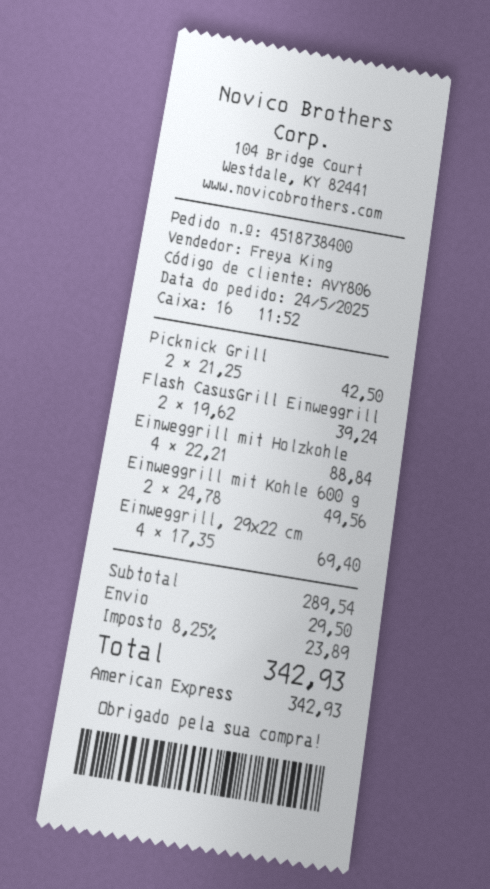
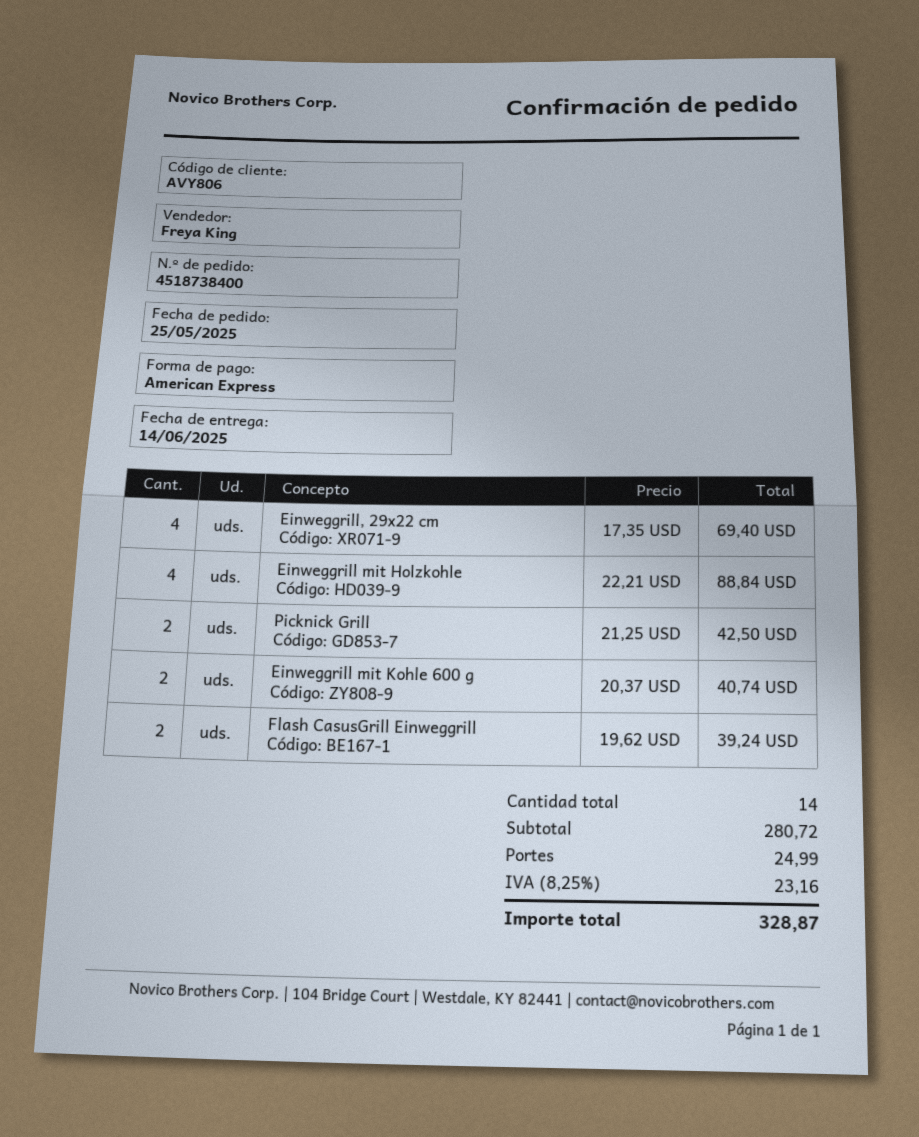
order date: 2025-05-24 -> 2025-05-25
Einweggrill mit Kohle 600 g: 2 x 24.78 = 49.56 -> 2 x 20.37 = 40.74
subtotal: 289.54 -> 280.72
shipping: 29.50 -> 24.99
tax: 8.25% = 23.89 -> 8.25% = 23.16
total: 342.93 -> 328.87

